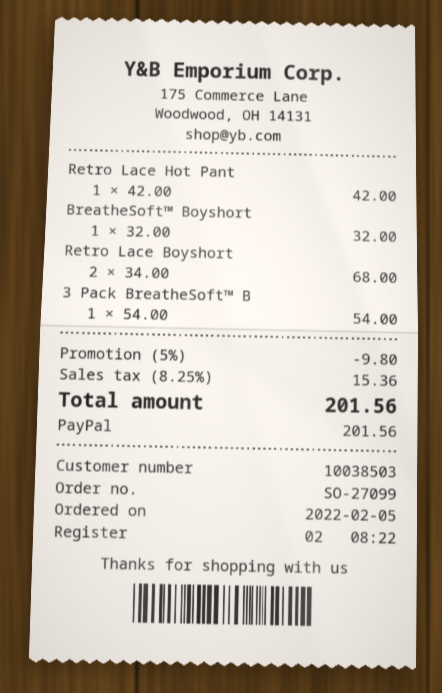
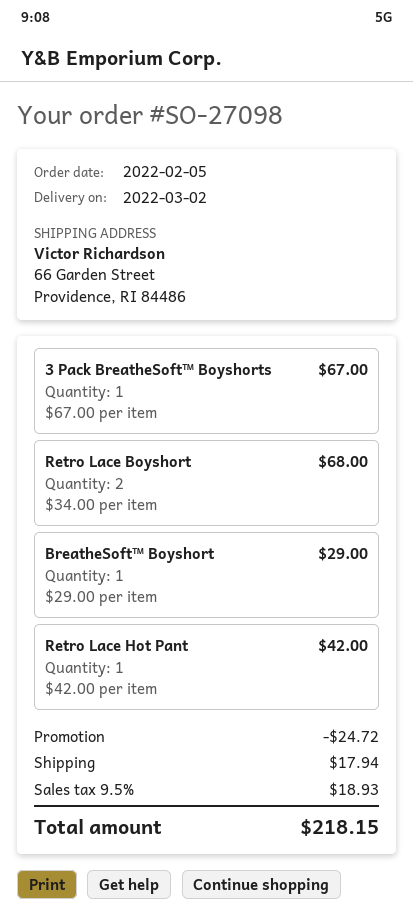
order number: SO-27099 -> SO-27098
BreatheSoft™ Boyshort: 1 x 32.00 = 32.00 -> 1 x 29.00 = 29.00
3 Pack BreatheSoft™ B: 1 x 54.00 = 54.00 -> 1 x 67.00 = 67.00
discount: 9.80 -> 24.72
shipping: none -> 17.94
tax: 8.25% = 15.36 -> 9.5% = 18.93
total: 201.56 -> 218.15

